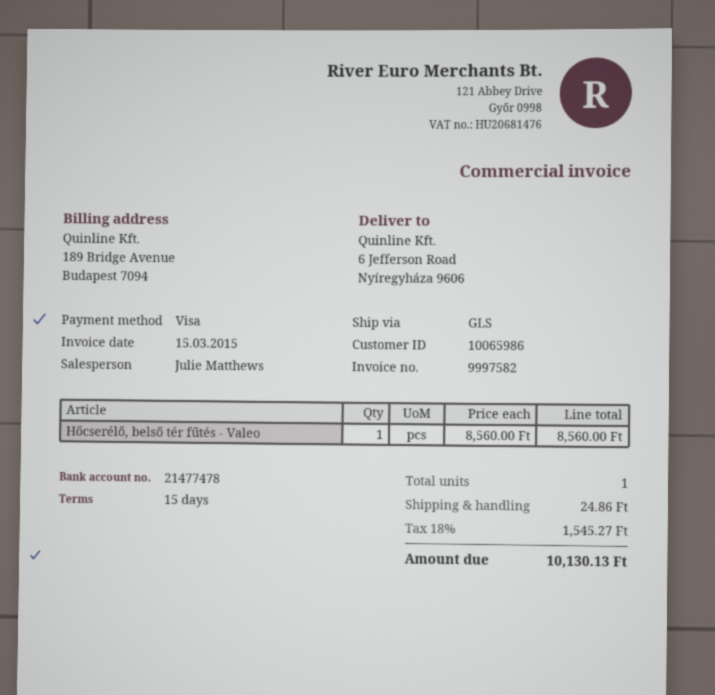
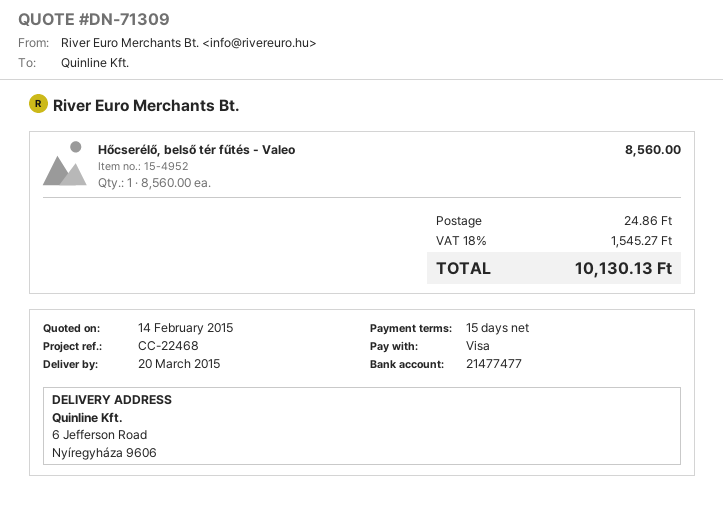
bank account: 21477478 -> 21477477

